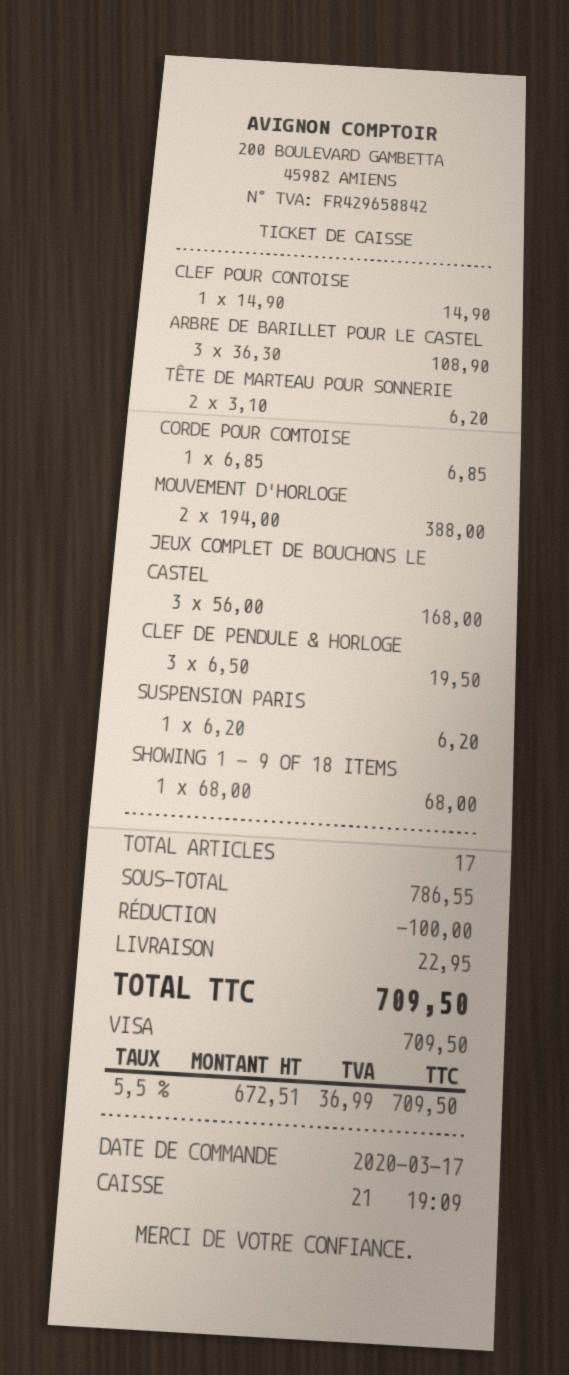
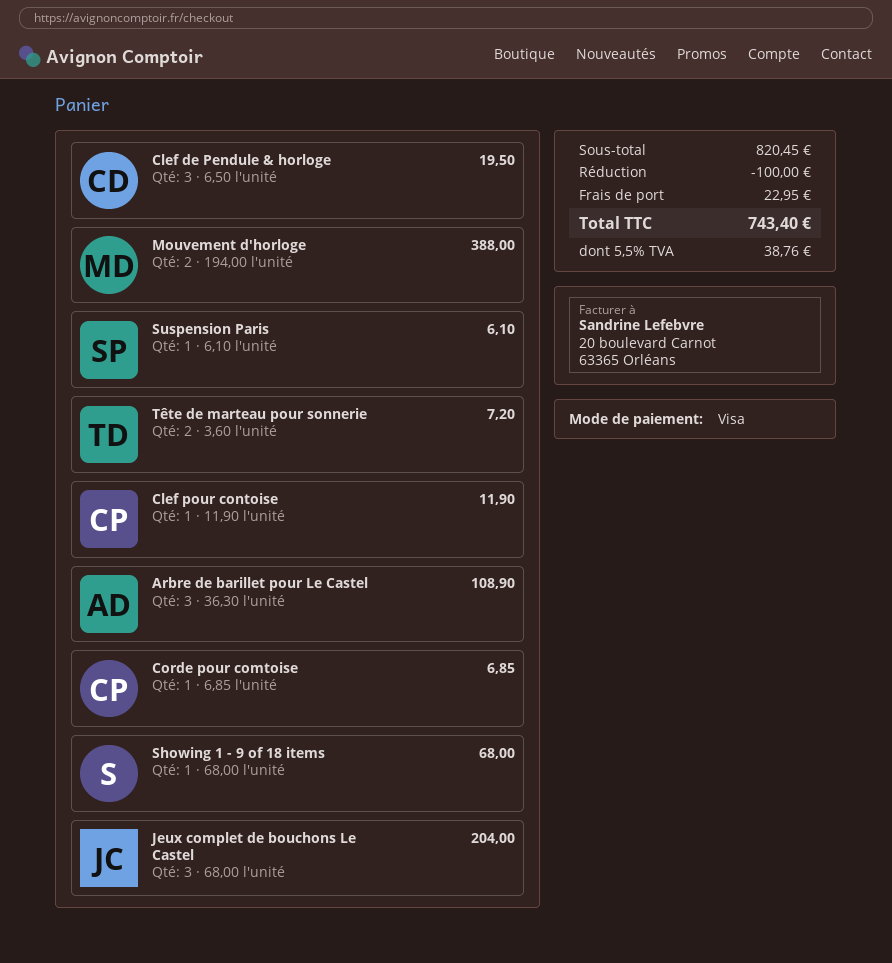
CLEF POUR CONTOISE: 1 x 14.90 = 14.90 -> 1 x 11.90 = 11.90
TÊTE DE MARTEAU POUR SONNERIE: 2 x 3.10 = 6.20 -> 2 x 3.60 = 7.20
JEUX COMPLET DE BOUCHONS LE CASTEL: 3 x 56.00 = 168.00 -> 3 x 68.00 = 204.00
SUSPENSION PARIS: 1 x 6.20 = 6.20 -> 1 x 6.10 = 6.10
subtotal: 786.55 -> 820.45
tax: 5.5% = 36.99 -> 5.5% = 38.76
total: 709.50 -> 743.40

